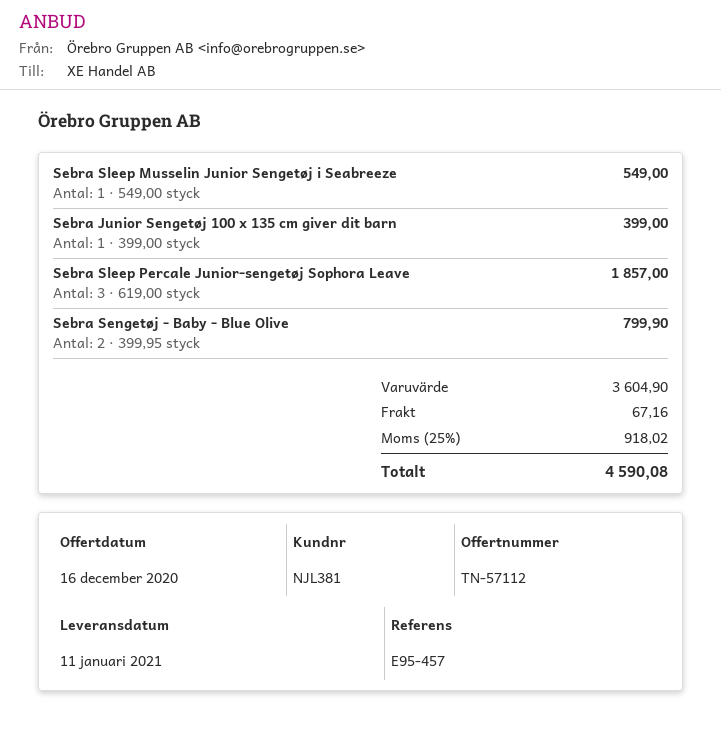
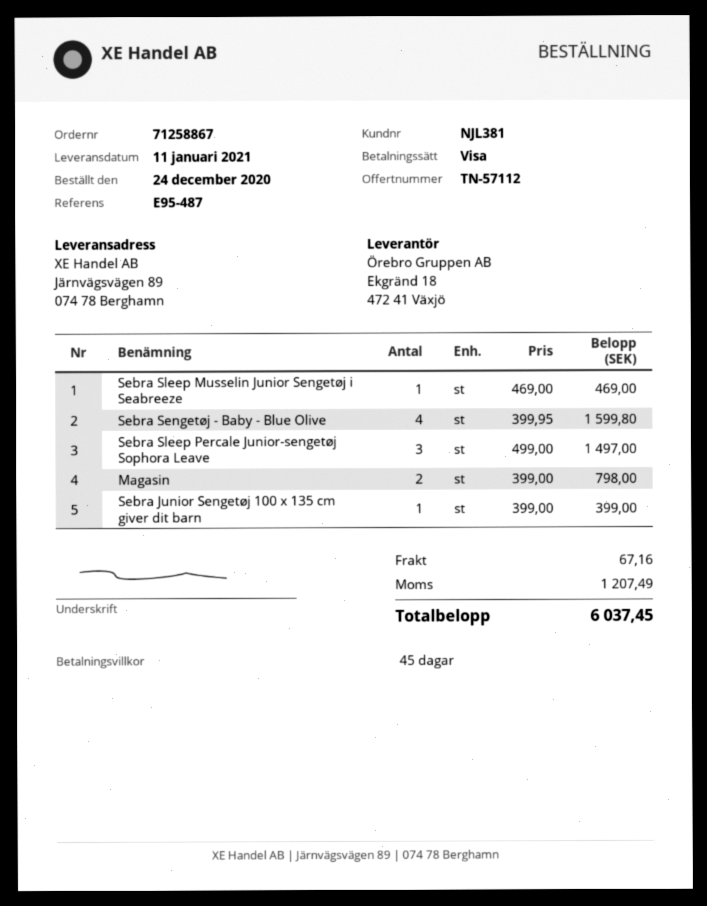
reference: E95-457 -> E95-487
Sebra Sleep Musselin Junior Sengetøj i Seabreeze: 1 x 549.00 = 549.00 -> 1 x 469.00 = 469.00
Sebra Sleep Percale Junior-sengetøj Sophora Leave: 3 x 619.00 = 1857.00 -> 3 x 499.00 = 1497.00
Sebra Sengetøj - Baby - Blue Olive: 2 x 399.95 = 799.90 -> 4 x 399.95 = 1599.80
Magasin: none -> 2 x 399.00 = 798.00
tax: 918.02 -> 1207.49
total: 4590.08 -> 6037.45

